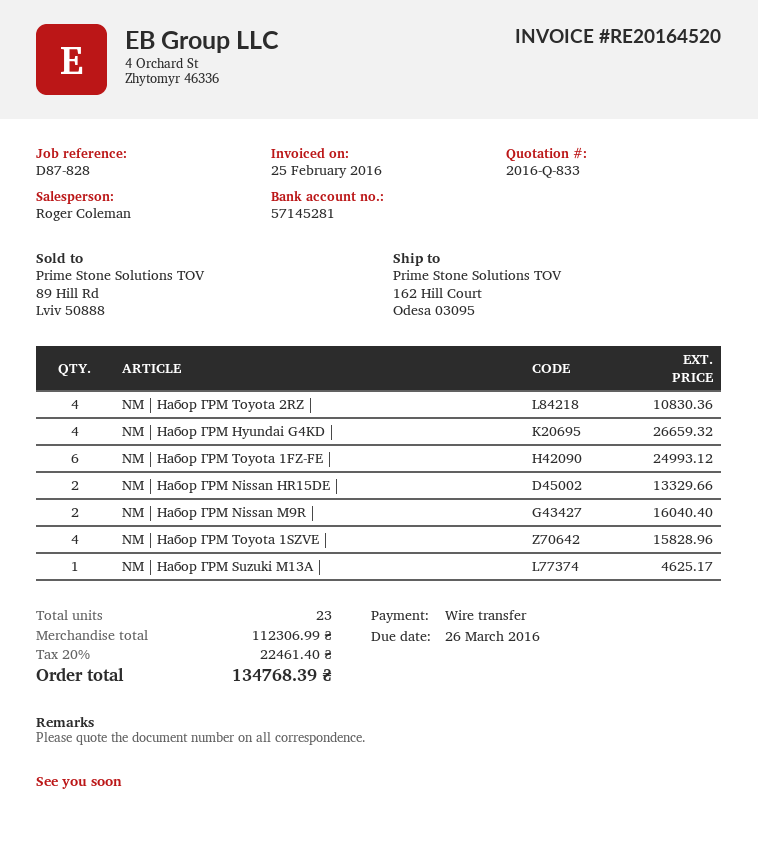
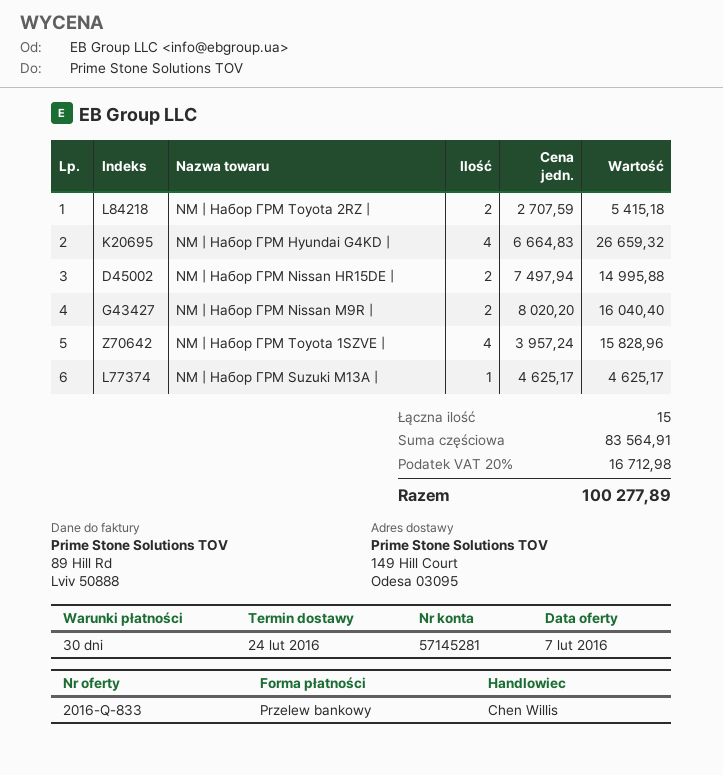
sales rep: Roger Coleman -> Chen Willis
ship to: 162 Hill Court, Odesa 03095 -> 149 Hill Court, Odesa 03095
NM | Набор ГРМ Toyota 2RZ |: 4 for 10830.36 -> 2 for 5415.18
NM | Набор ГРМ Toyota 1FZ-FE |: 6 for 24993.12 -> none
NM | Набор ГРМ Nissan HR15DE |: 2 for 13329.66 -> 2 for 14995.88
total quantity: 23 -> 15
subtotal: 112306.99 -> 83564.91
tax: 20% = 22461.40 -> 20% = 16712.98
total: 134768.39 -> 100277.89

